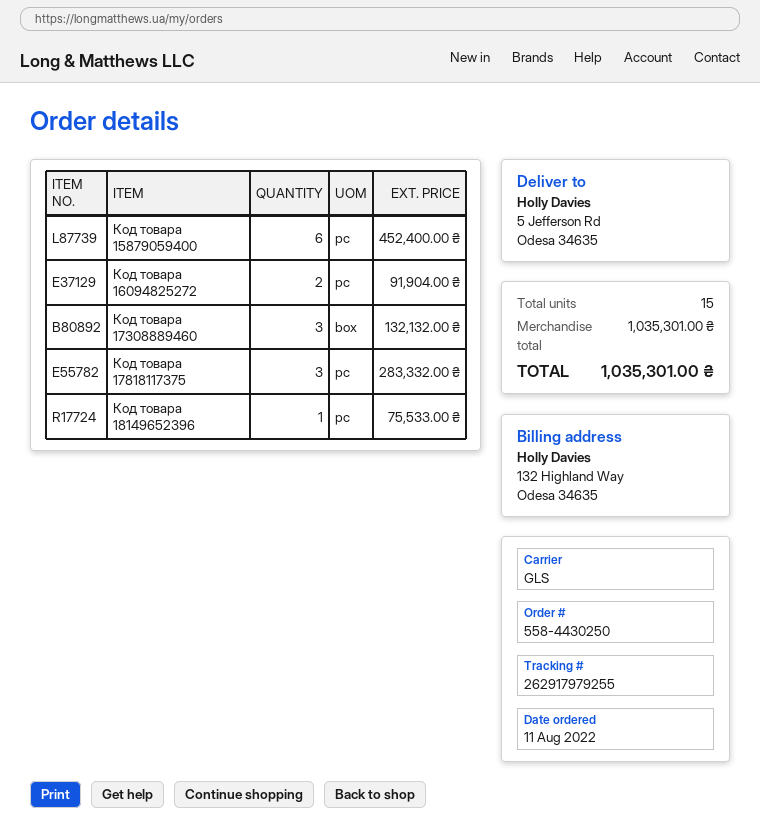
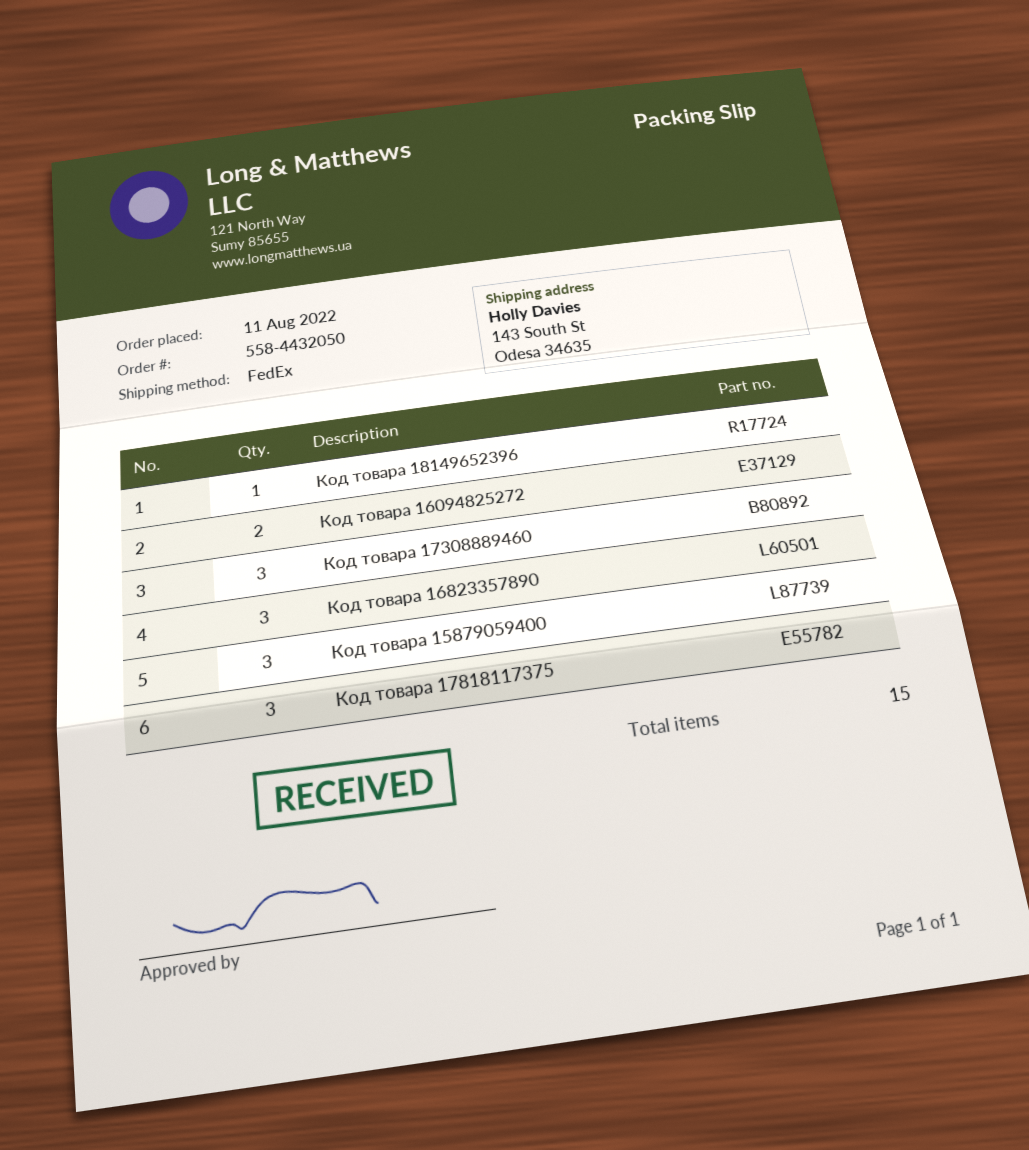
order number: 558-4430250 -> 558-4432050
shipping method: GLS -> FedEx
ship to: 5 Jefferson Rd, Odesa 34635 -> 143 South St, Odesa 34635
Код товара 15879059400: 6 -> 3
Код товара 16823357890: none -> 3

